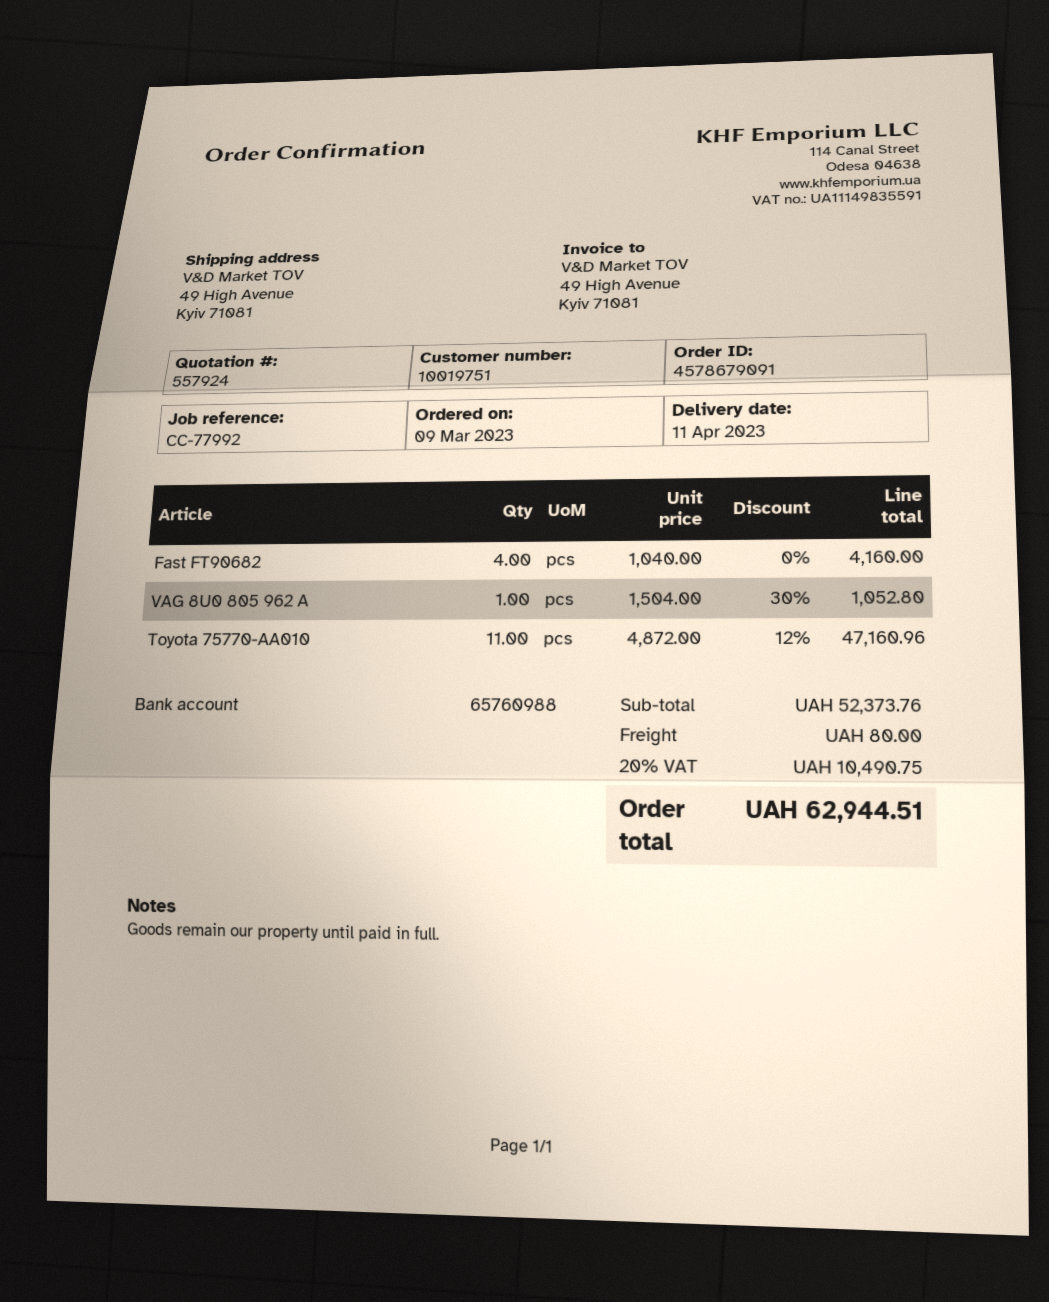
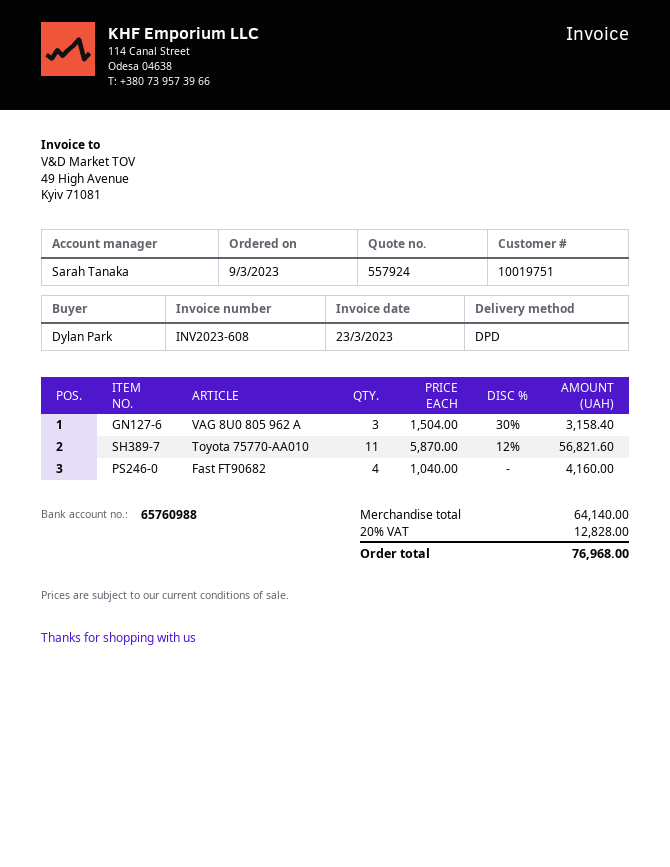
VAG 8U0 805 962 A: 1 x 1504.00 - 30% = 1052.80 -> 3 x 1504.00 - 30% = 3158.40
Toyota 75770-AA010: 11 x 4872.00 - 12% = 47160.96 -> 11 x 5870.00 - 12% = 56821.60
subtotal: 52373.76 -> 64140.00
shipping: 80.00 -> none
tax: 20% = 10490.75 -> 20% = 12828.00
total: 62944.51 -> 76968.00

